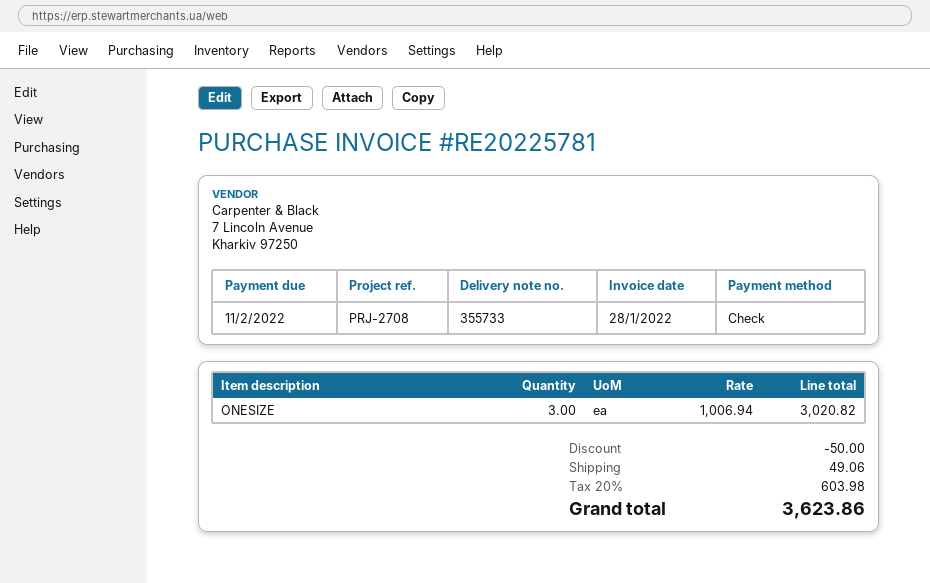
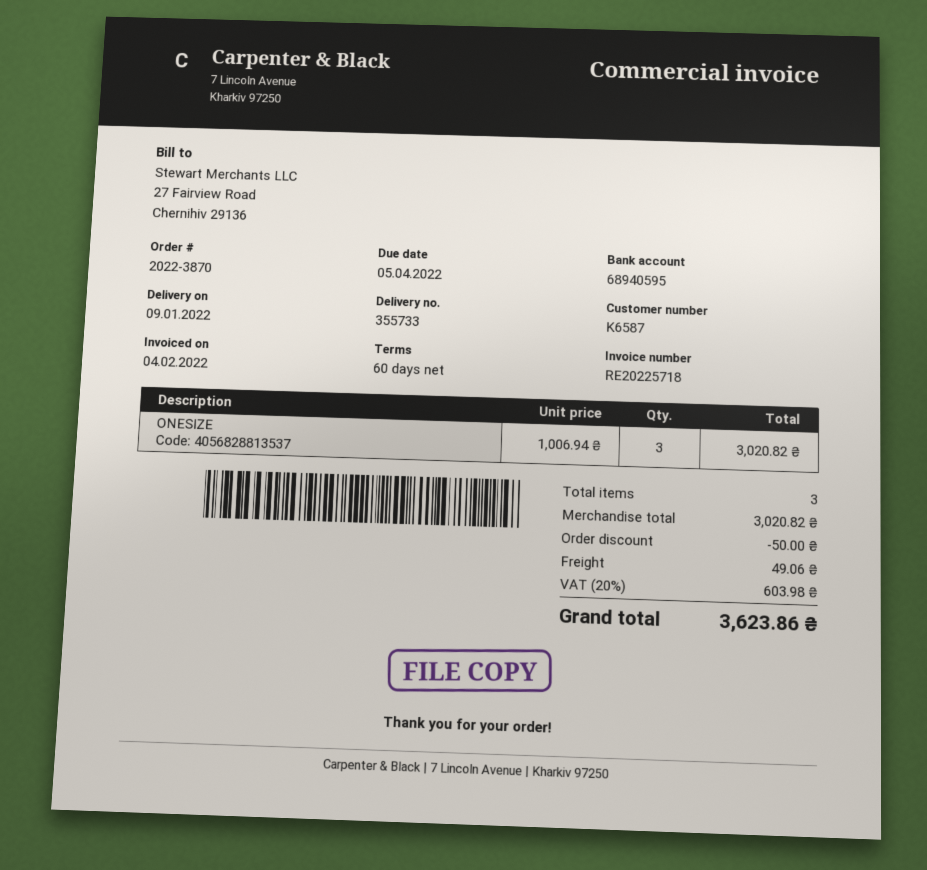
invoice number: RE20225781 -> RE20225718
invoice date: 2022-01-28 -> 2022-02-04
due date: 2022-02-11 -> 2022-04-05

